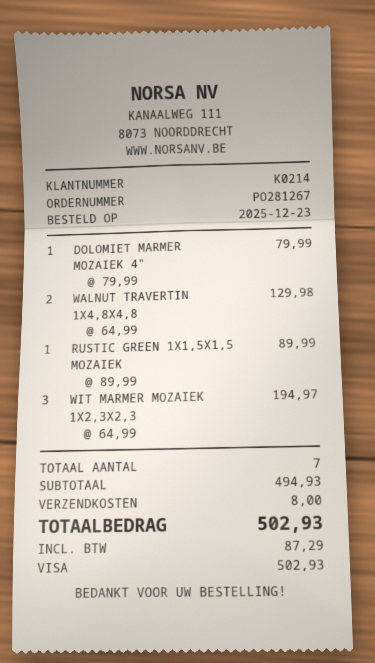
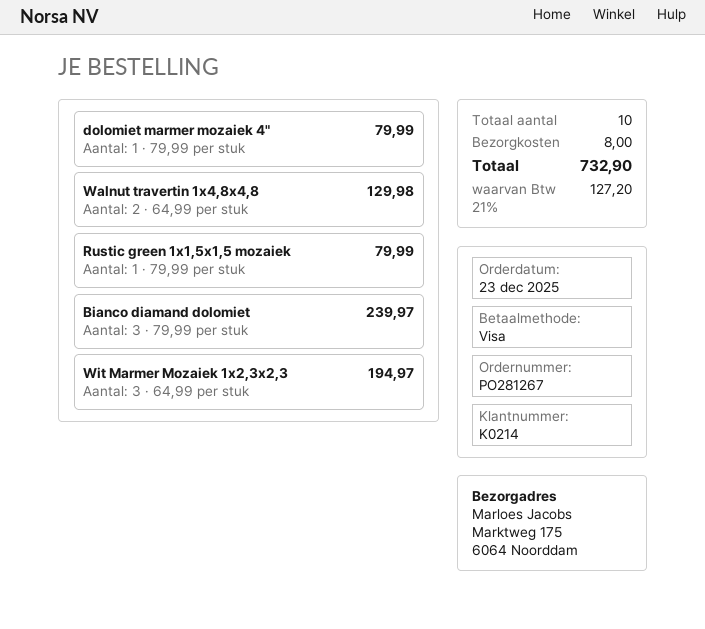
RUSTIC GREEN 1X1,5X1,5 MOZAIEK: 1 x 89.99 = 89.99 -> 1 x 79.99 = 79.99
Bianco diamand dolomiet: none -> 3 x 79.99 = 239.97
total quantity: 7 -> 10
tax: 87.29 -> 127.20
total: 502.93 -> 732.90

